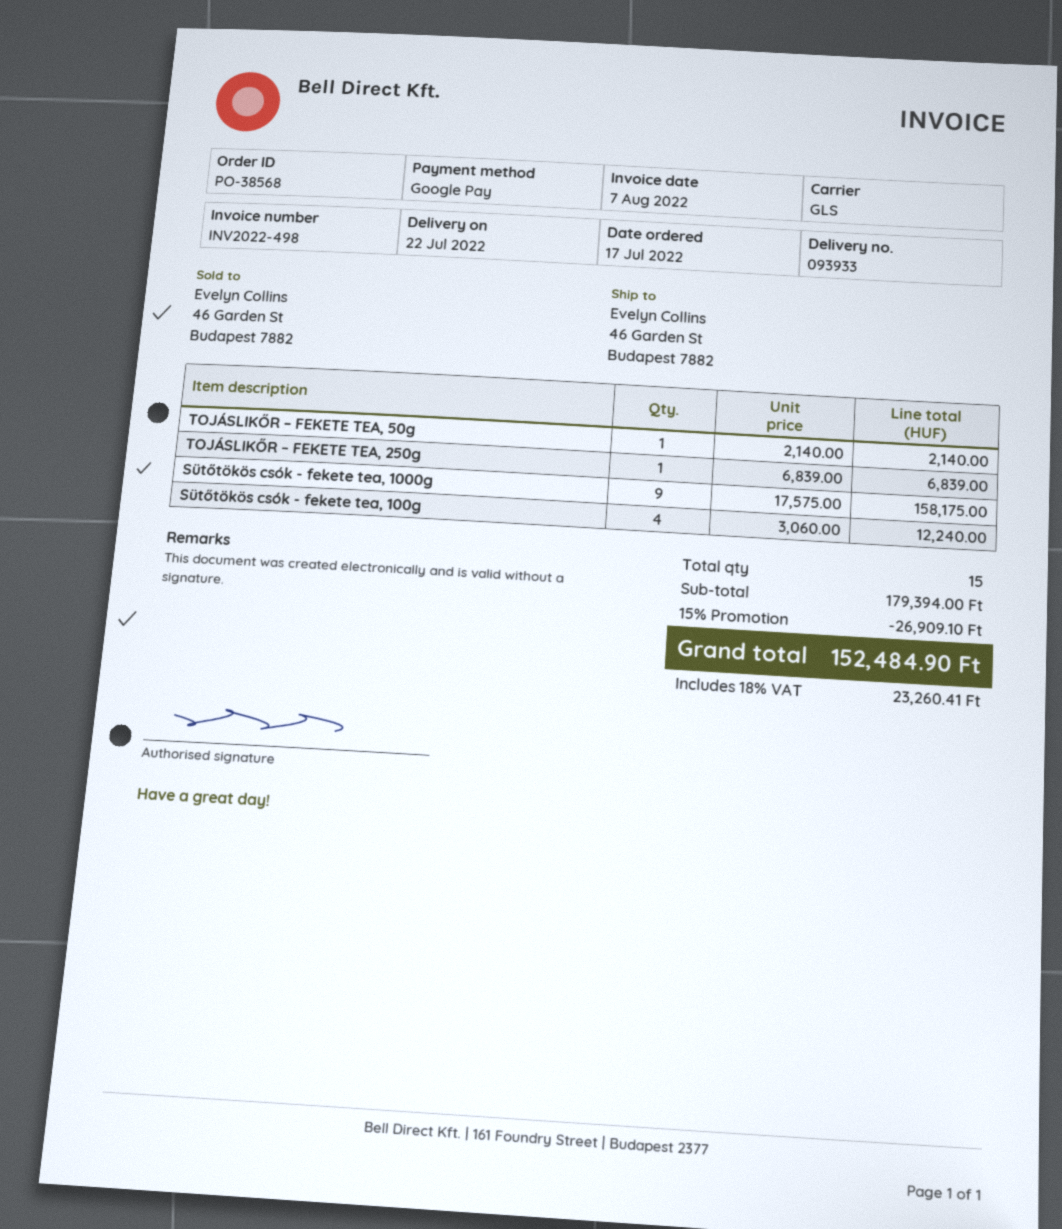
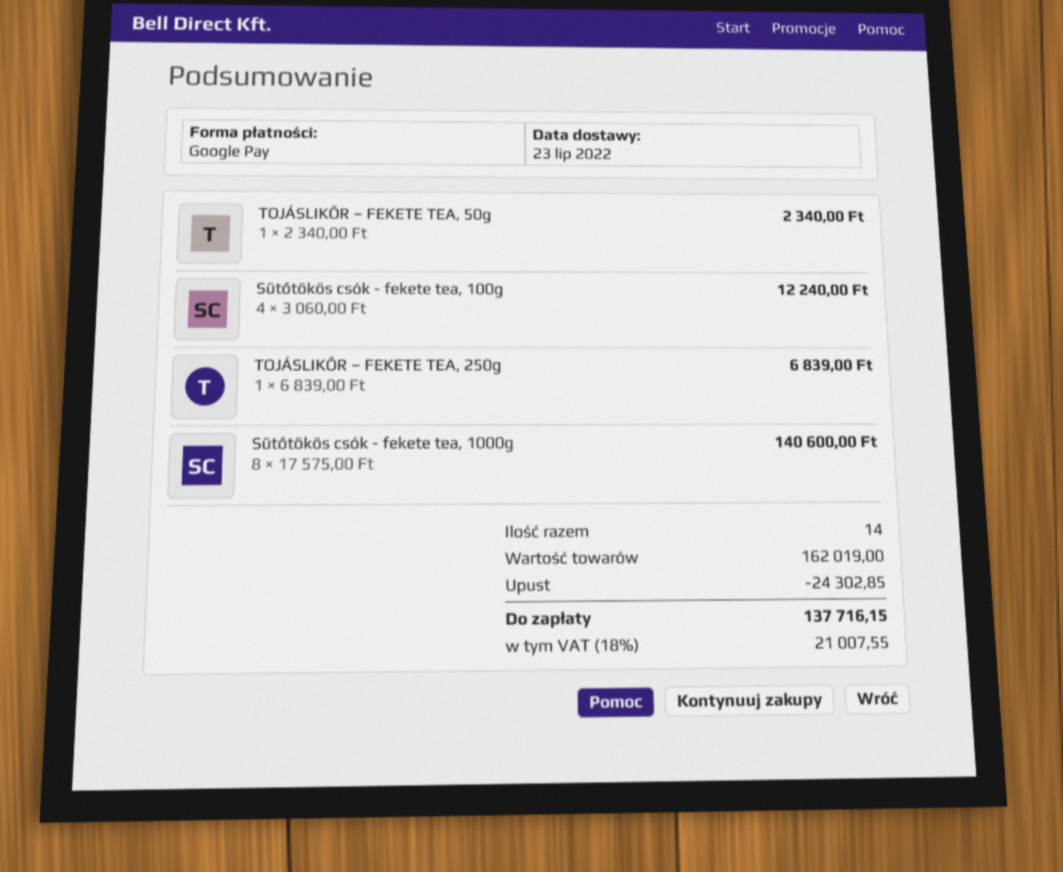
delivery date: 2022-07-22 -> 2022-07-23
TOJÁSLIKŐR – FEKETE TEA, 50g: 1 x 2140.00 = 2140.00 -> 1 x 2340.00 = 2340.00
Sütőtökös csók - fekete tea, 1000g: 9 x 17575.00 = 158175.00 -> 8 x 17575.00 = 140600.00
total quantity: 15 -> 14
subtotal: 179394.00 -> 162019.00
discount: 26909.10 -> 24302.85
tax: 18% = 23260.41 -> 18% = 21007.55
total: 152484.90 -> 137716.15

